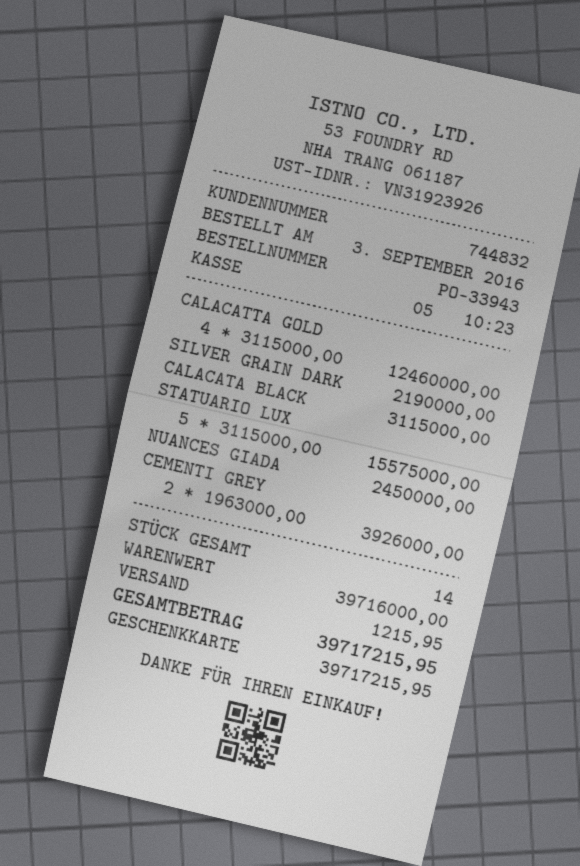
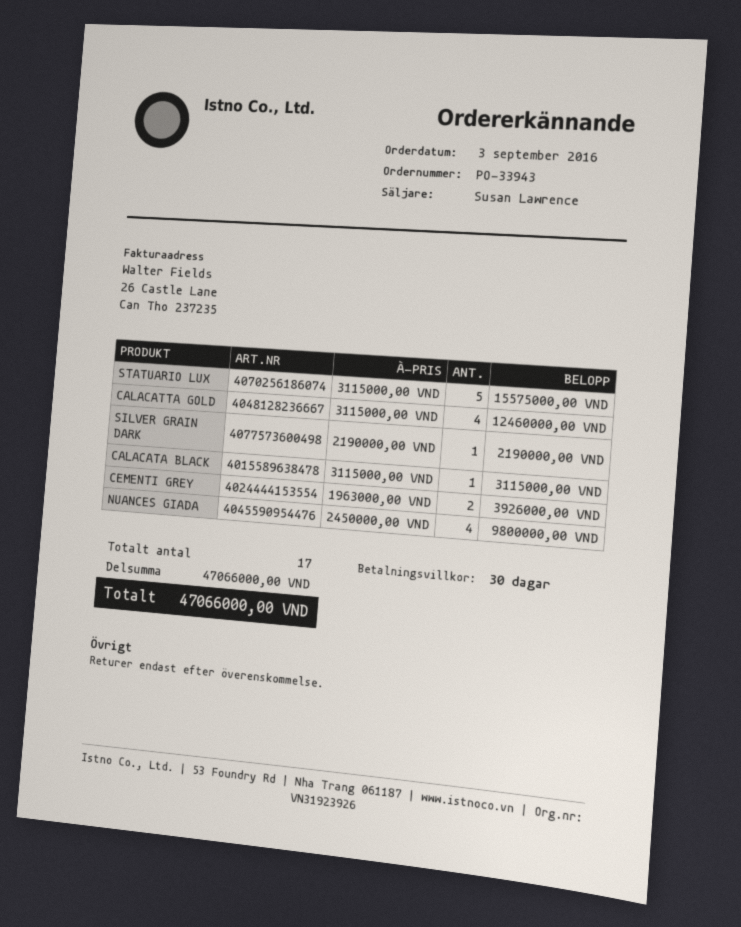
NUANCES GIADA: 1 x 2450000.00 = 2450000.00 -> 4 x 2450000.00 = 9800000.00
total quantity: 14 -> 17
subtotal: 39716000.00 -> 47066000.00
shipping: 1215.95 -> none
total: 39717215.95 -> 47066000.00

